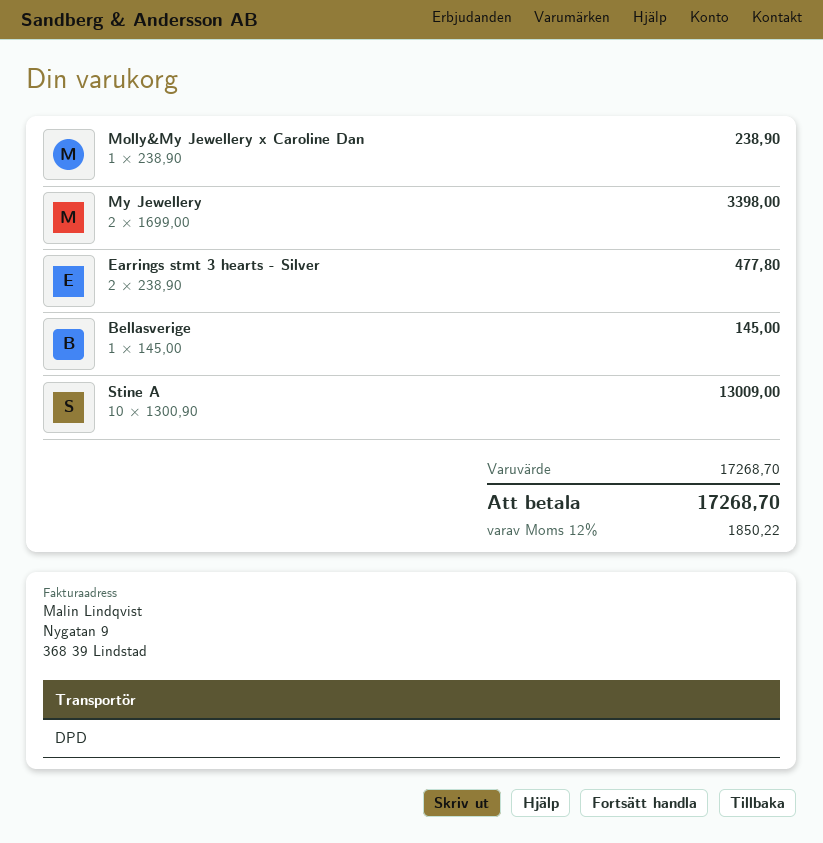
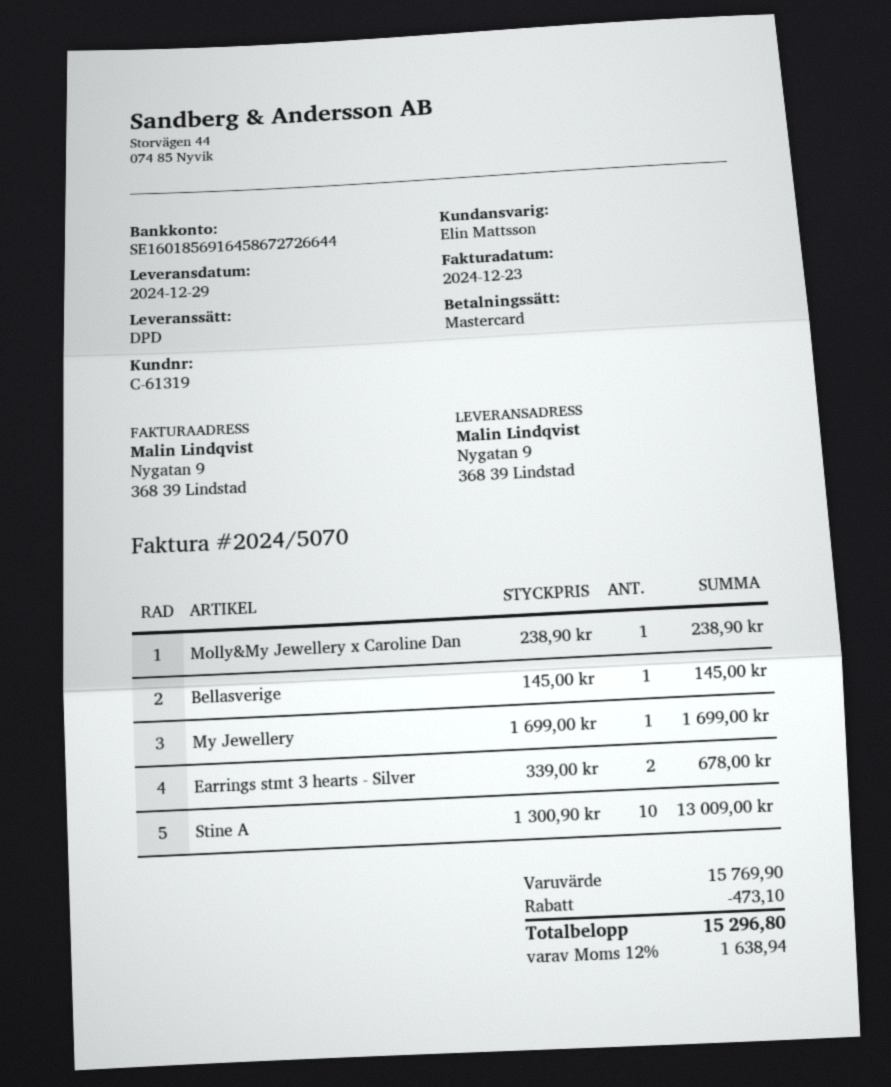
My Jewellery: 2 x 1699.00 = 3398.00 -> 1 x 1699.00 = 1699.00
Earrings stmt 3 hearts - Silver: 2 x 238.90 = 477.80 -> 2 x 339.00 = 678.00
subtotal: 17268.70 -> 15769.90
discount: none -> 473.10
tax: 12% = 1850.22 -> 12% = 1638.94
total: 17268.70 -> 15296.80

